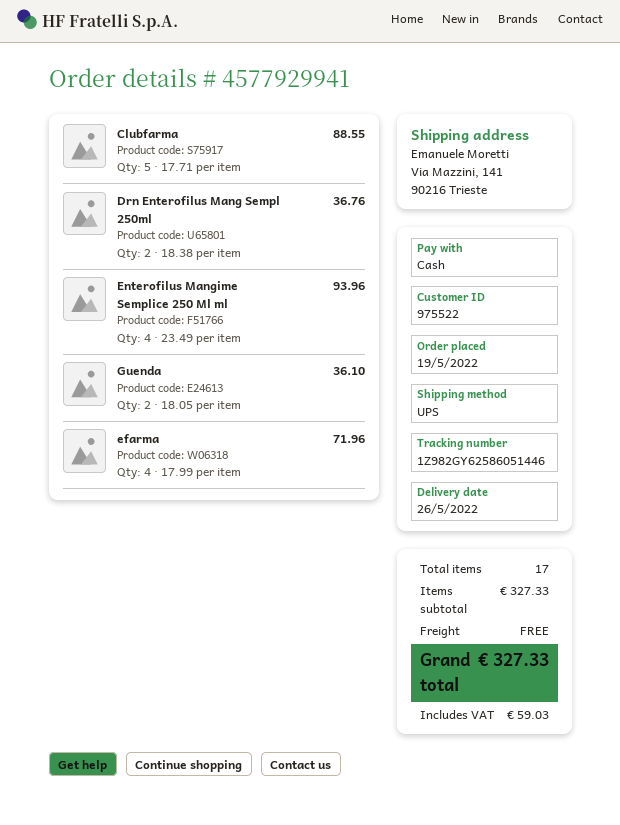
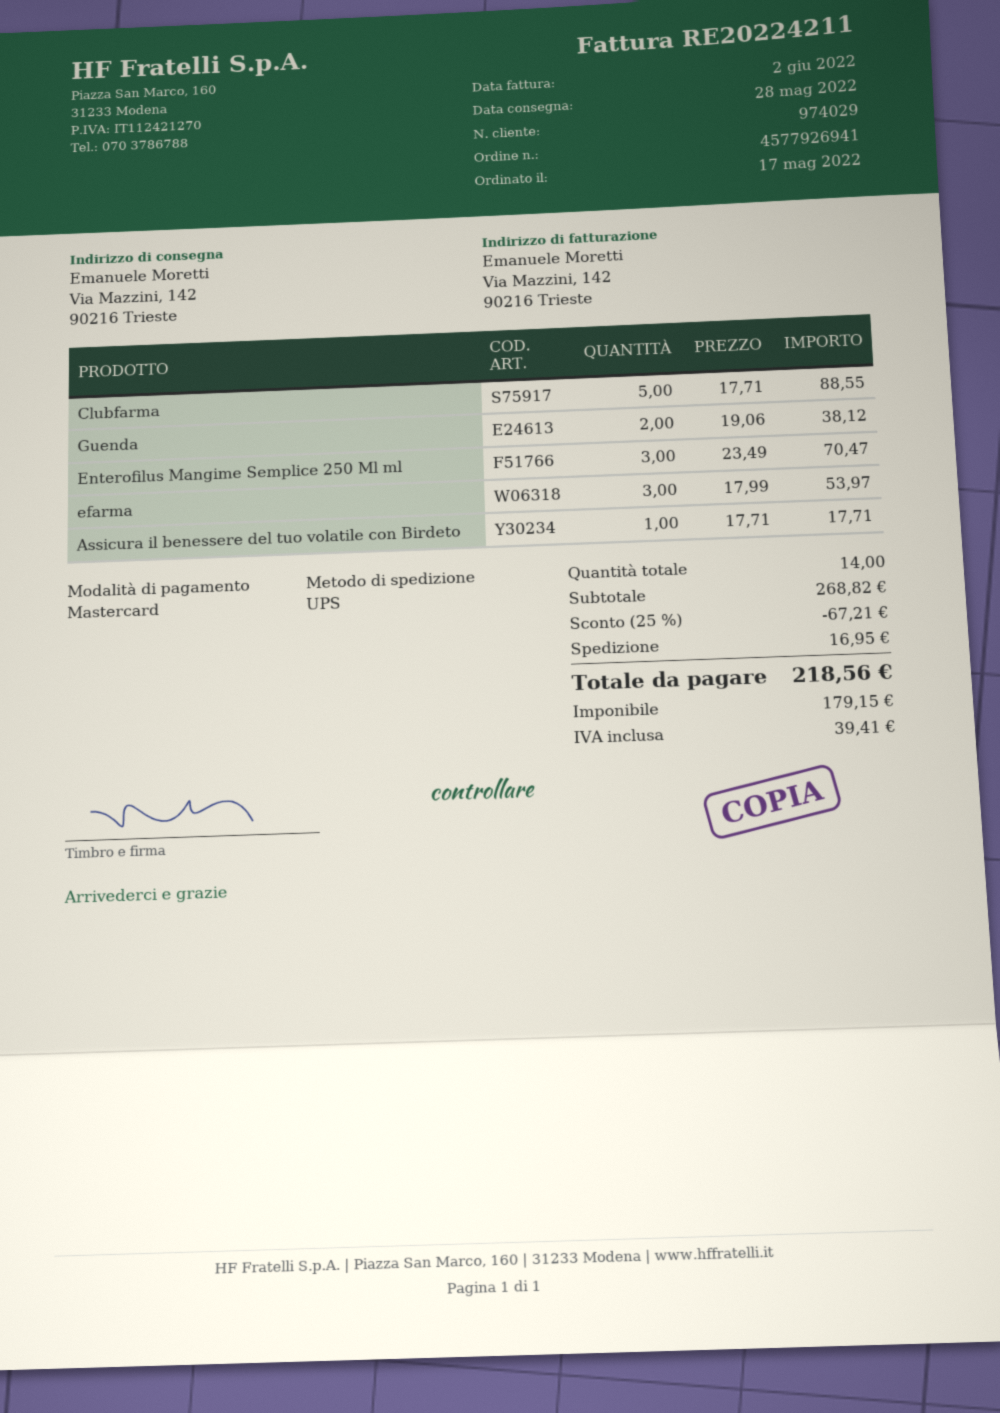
order number: 4577929941 -> 4577926941
order date: 2022-05-19 -> 2022-05-17
delivery date: 2022-05-26 -> 2022-05-28
customer number: 975522 -> 974029
payment method: cash -> Mastercard
ship to: Via Mazzini, 141, 90216 Trieste -> Via Mazzini, 142, 90216 Trieste
Drn Enterofilus Mang Sempl 250ml: 2 x 18.38 = 36.76 -> none
Enterofilus Mangime Semplice 250 Ml ml: 4 x 23.49 = 93.96 -> 3 x 23.49 = 70.47
Guenda: 2 x 18.05 = 36.10 -> 2 x 19.06 = 38.12
efarma: 4 x 17.99 = 71.96 -> 3 x 17.99 = 53.97
Assicura il benessere del tuo volatile con Birdeto: none -> 1 x 17.71 = 17.71
total quantity: 17 -> 14
subtotal: 327.33 -> 268.82
discount: none -> 25% = 67.21
shipping: 0.00 -> 16.95
tax: 59.03 -> 39.41
total: 327.33 -> 218.56

